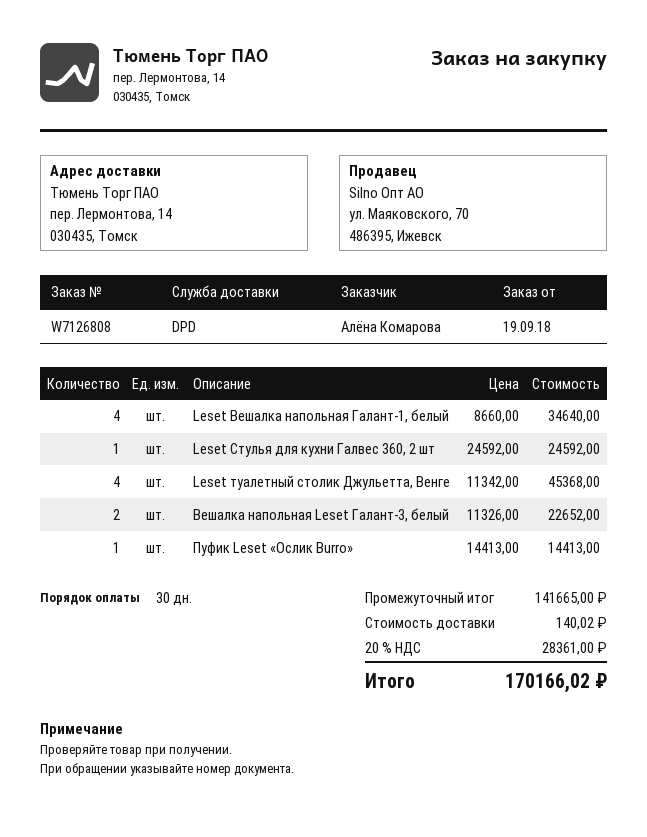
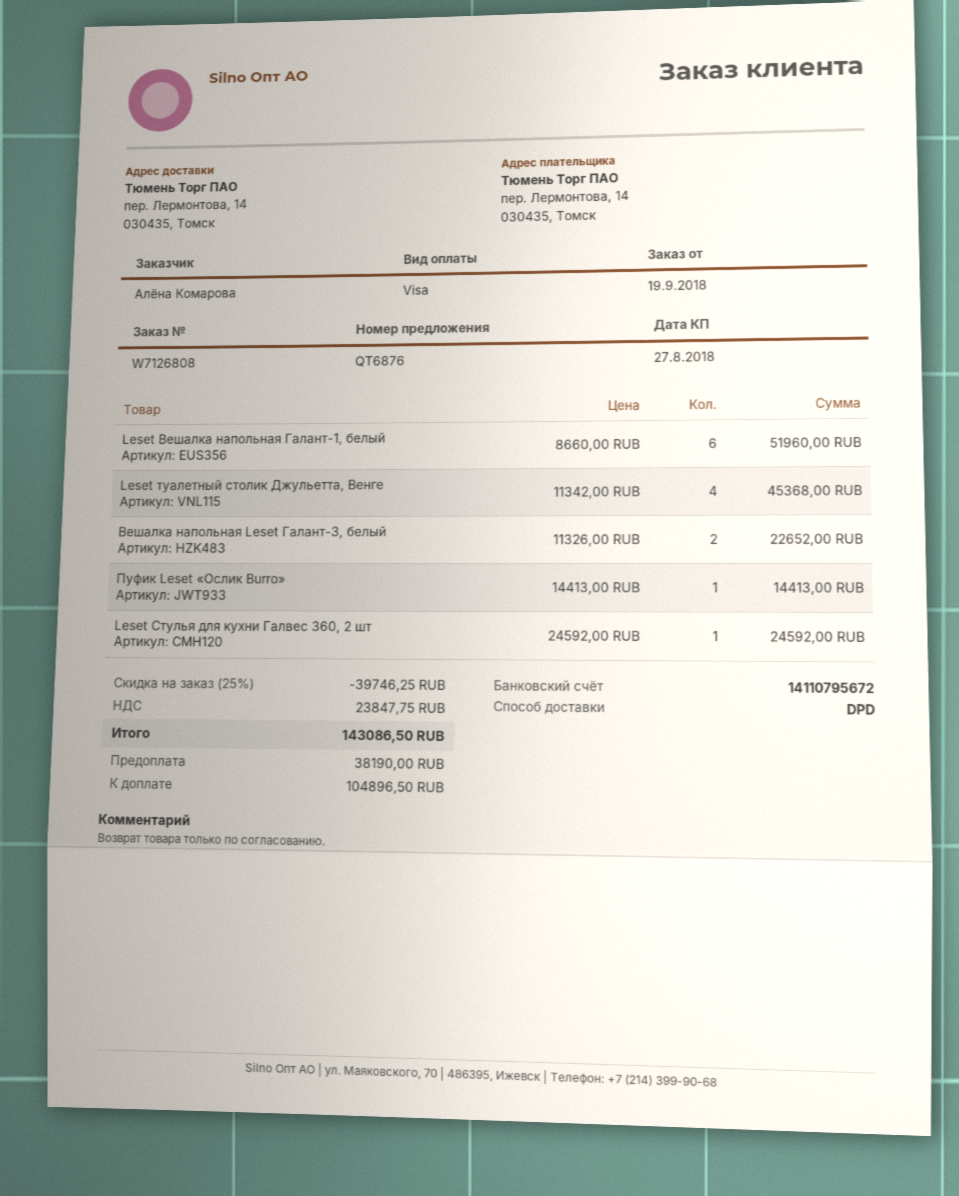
Leset Вешалка напольная Галант-1, белый: 4 x 8660.00 = 34640.00 -> 6 x 8660.00 = 51960.00
discount: none -> 25% = 39746.25
shipping: 140.02 -> none
tax: 28361.00 -> 23847.75
total: 170166.02 -> 143086.50

